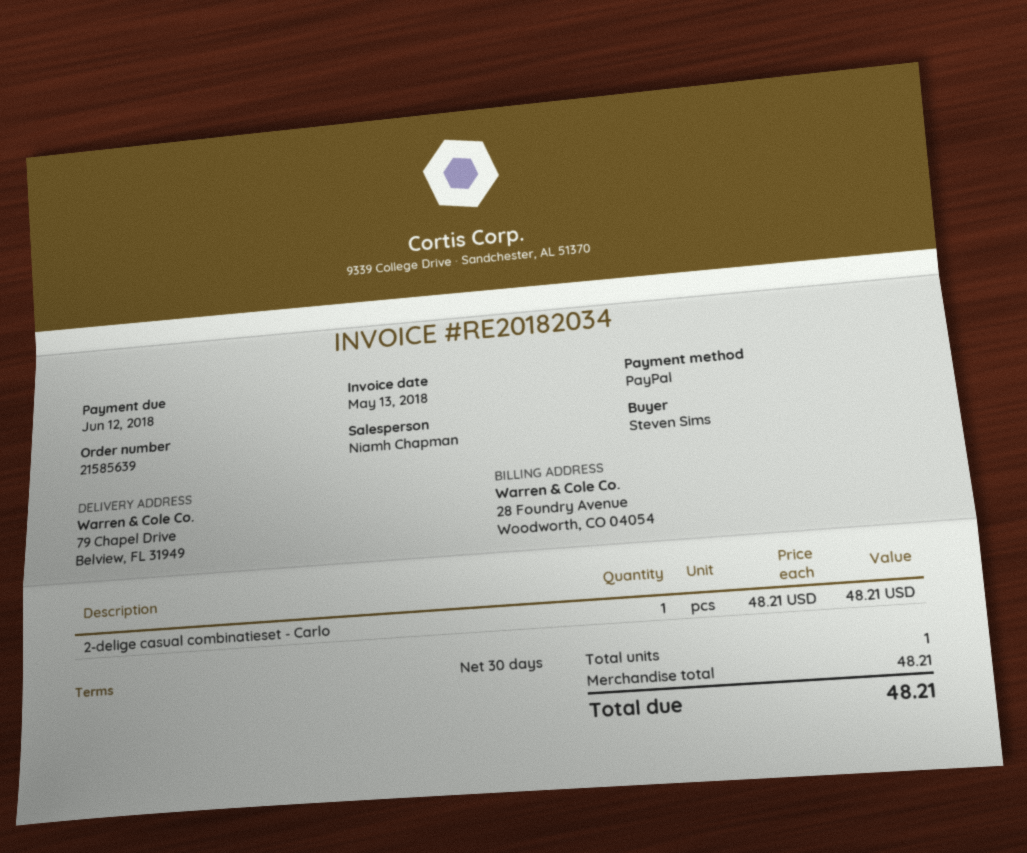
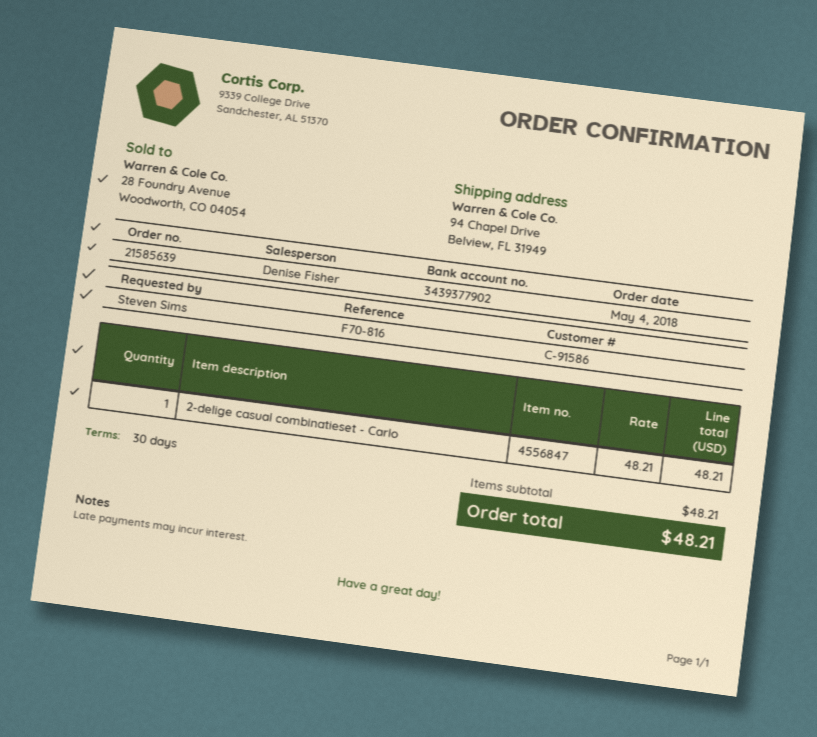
sales rep: Niamh Chapman -> Denise Fisher
ship to: 79 Chapel Drive, Belview, FL 31949 -> 94 Chapel Drive, Belview, FL 31949

